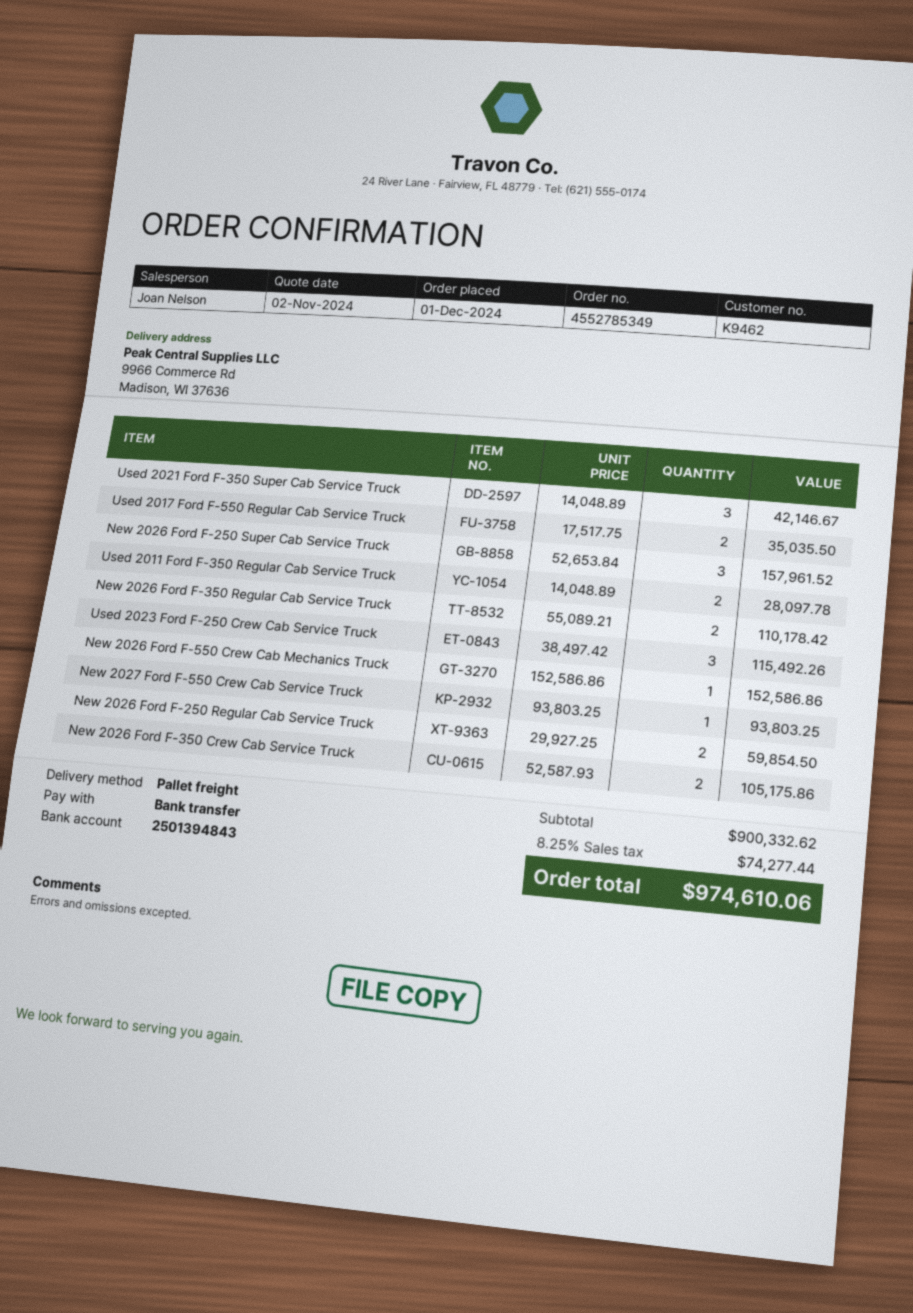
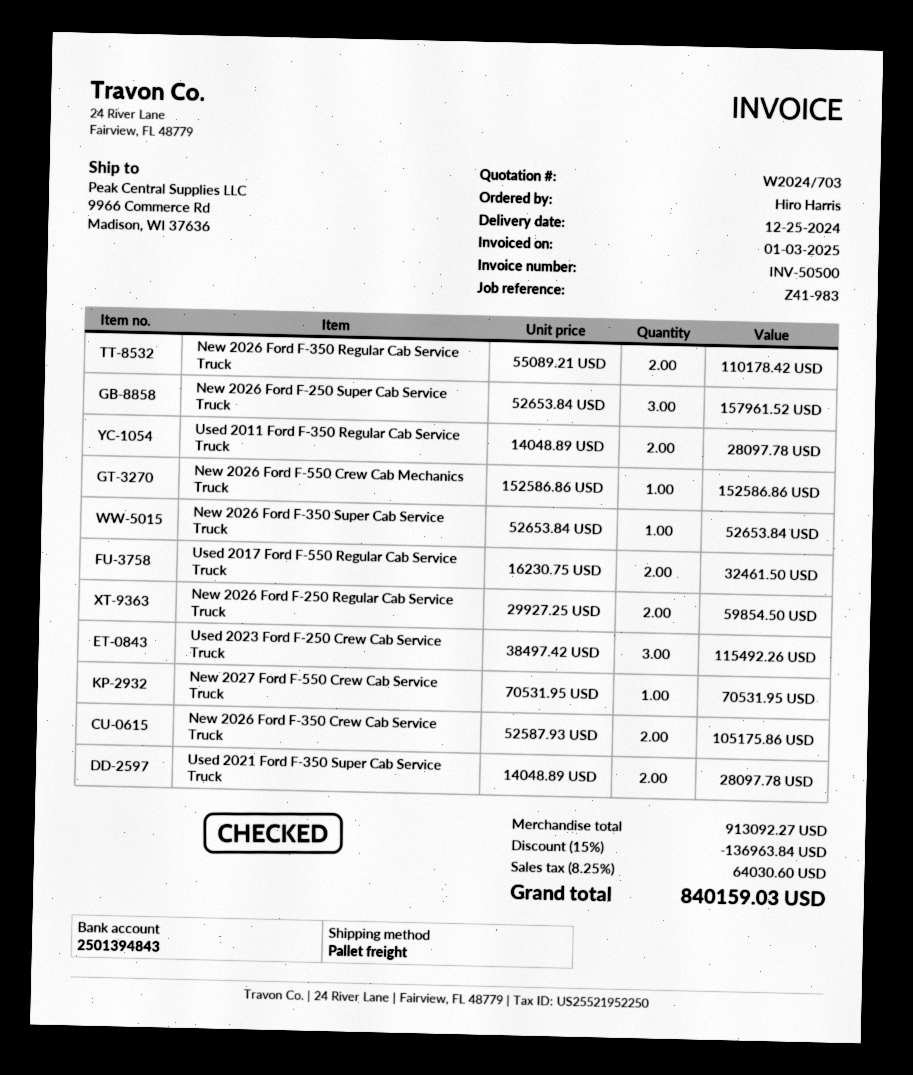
Used 2021 Ford F-350 Super Cab Service Truck: 3 x 14048.89 = 42146.67 -> 2 x 14048.89 = 28097.78
Used 2017 Ford F-550 Regular Cab Service Truck: 2 x 17517.75 = 35035.50 -> 2 x 16230.75 = 32461.50
New 2027 Ford F-550 Crew Cab Service Truck: 1 x 93803.25 = 93803.25 -> 1 x 70531.95 = 70531.95
New 2026 Ford F-350 Super Cab Service Truck: none -> 1 x 52653.84 = 52653.84
subtotal: 900332.62 -> 913092.27
discount: none -> 15% = 136963.84
tax: 8.25% = 74277.44 -> 8.25% = 64030.60
total: 974610.06 -> 840159.03

